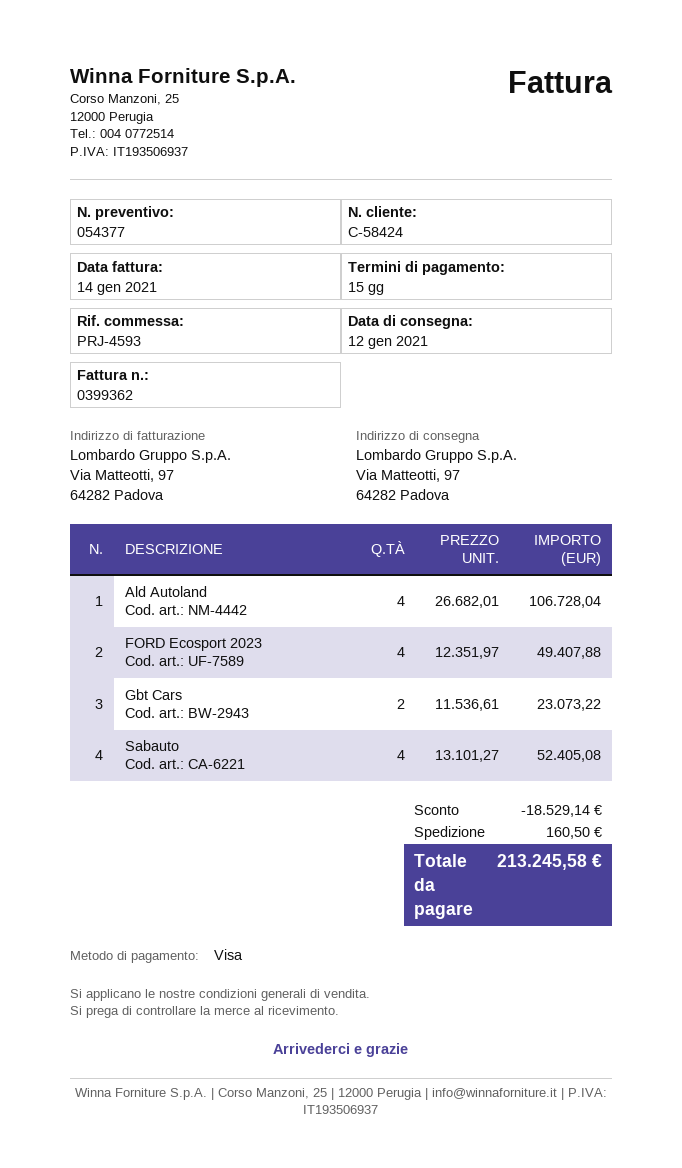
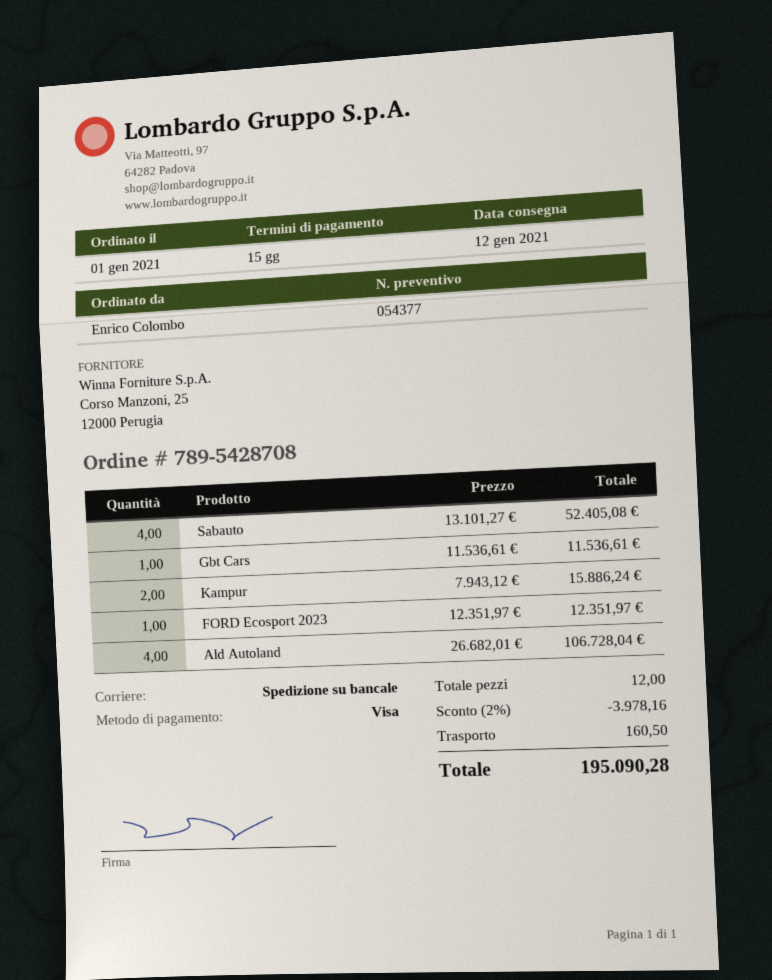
FORD Ecosport 2023: 4 x 12351.97 = 49407.88 -> 1 x 12351.97 = 12351.97
Gbt Cars: 2 x 11536.61 = 23073.22 -> 1 x 11536.61 = 11536.61
Kampur: none -> 2 x 7943.12 = 15886.24
discount: 18529.14 -> 3978.16
total: 213245.58 -> 195090.28

